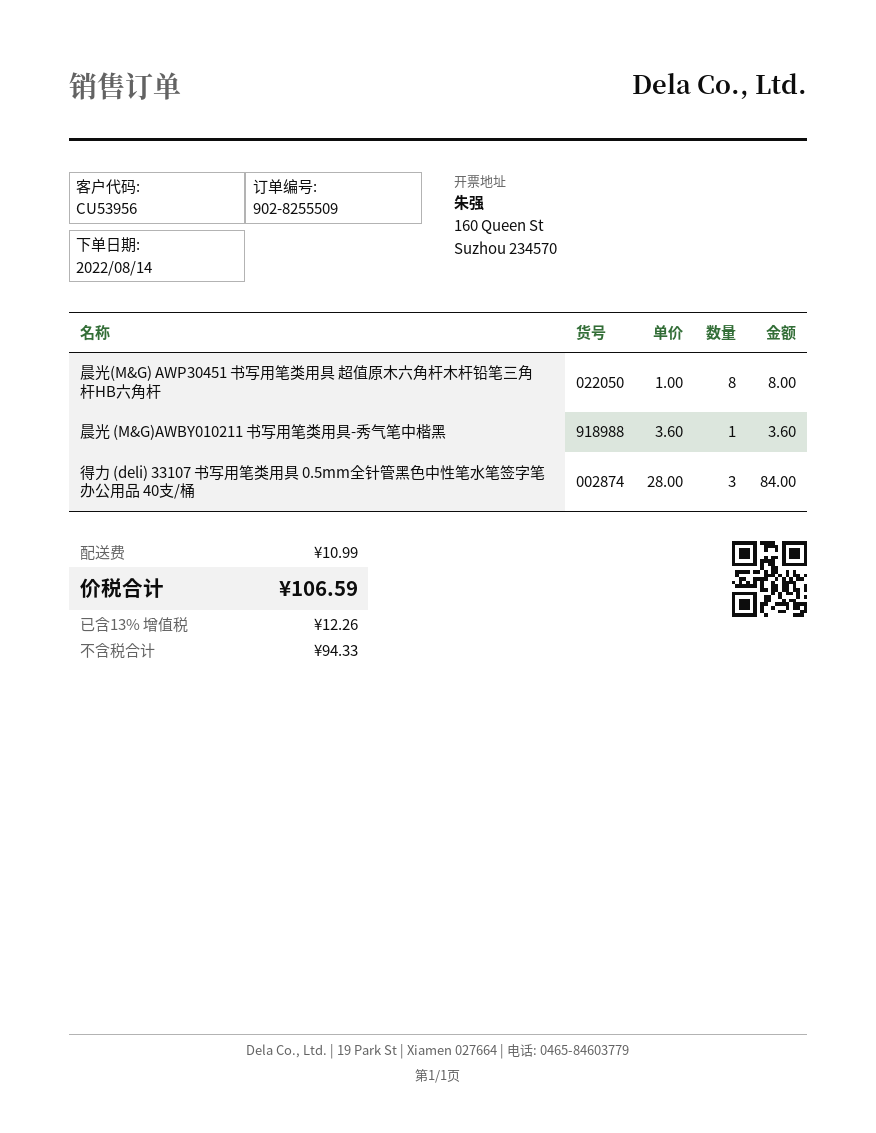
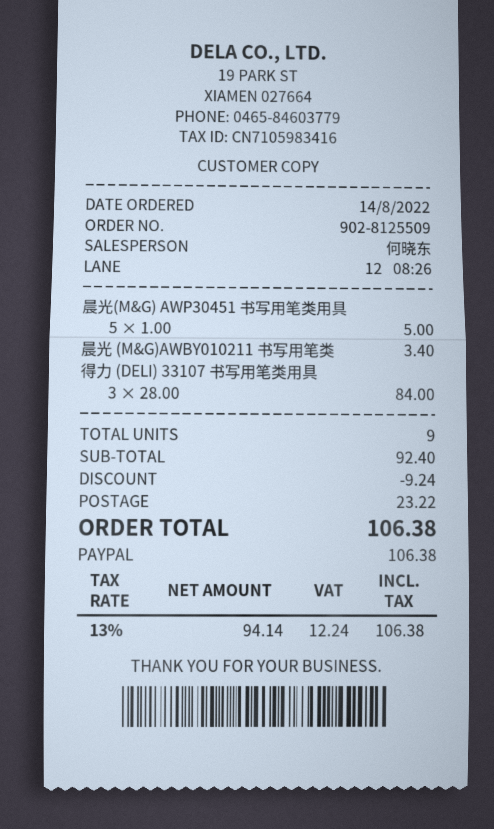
order number: 902-8255509 -> 902-8125509
晨光(M&G) AWP30451 书写用笔类用具 超值原木六角杆木杆铅笔三角杆HB六角杆: 8 x 1.00 = 8.00 -> 5 x 1.00 = 5.00
晨光 (M&G)AWBY010211 书写用笔类用具-秀气笔中楷黑: 1 x 3.60 = 3.60 -> 1 x 3.40 = 3.40
discount: none -> 9.24
shipping: 10.99 -> 23.22
net: 94.33 -> 94.14
tax: 13% = 12.26 -> 13% = 12.24
total: 106.59 -> 106.38

